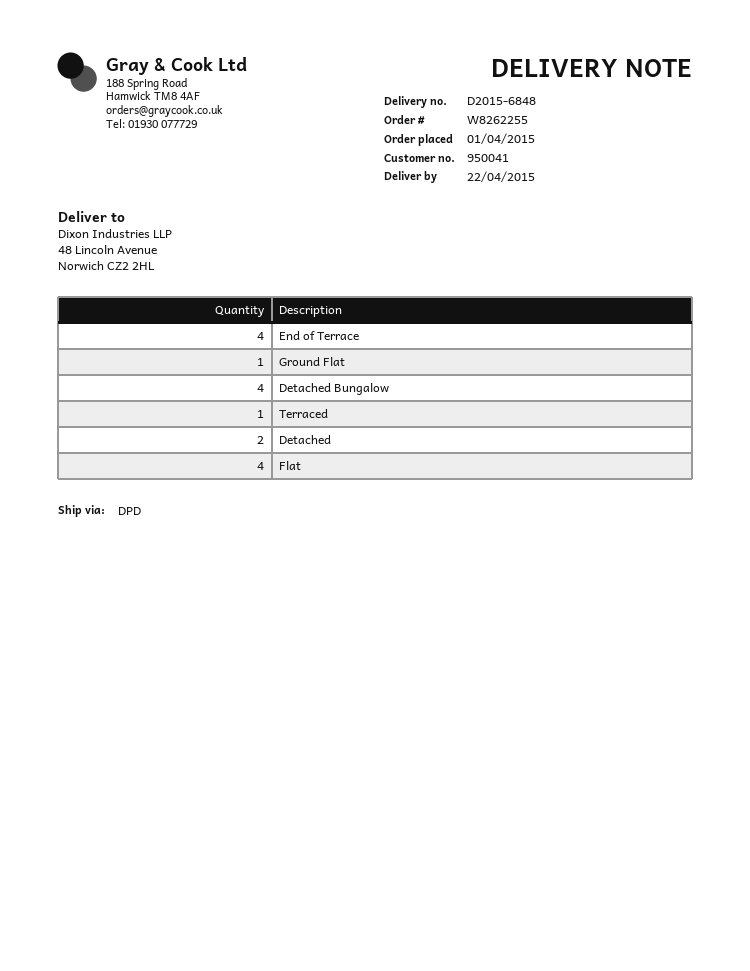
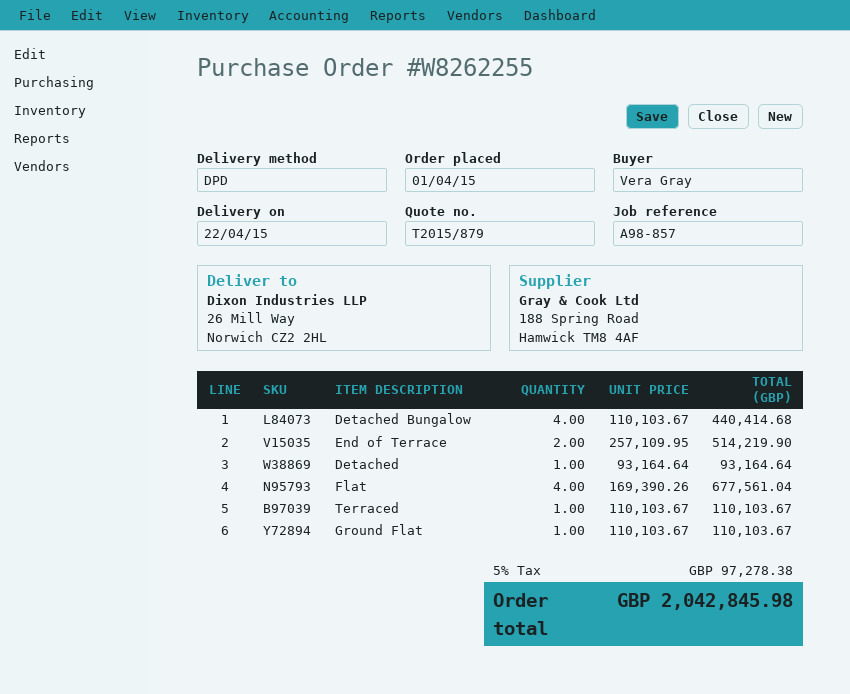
ship to: 48 Lincoln Avenue, Norwich CZ2 2HL -> 26 Mill Way, Norwich CZ2 2HL
End of Terrace: 4 -> 2
Detached: 2 -> 1

